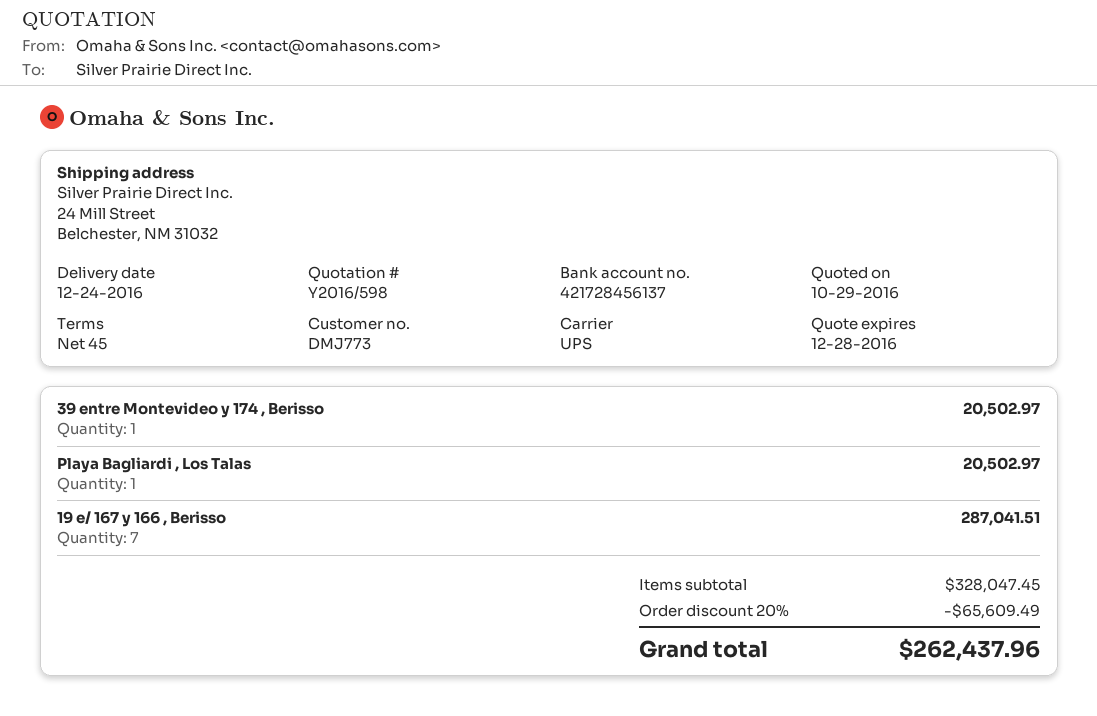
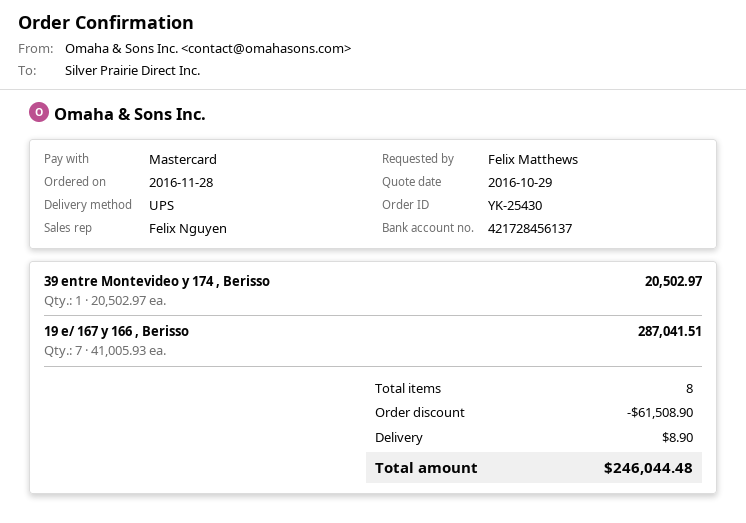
Playa Bagliardi , Los Talas: 1 for 20502.97 -> none
discount: 65609.49 -> 61508.90
shipping: none -> 8.90
total: 262437.96 -> 246044.48

